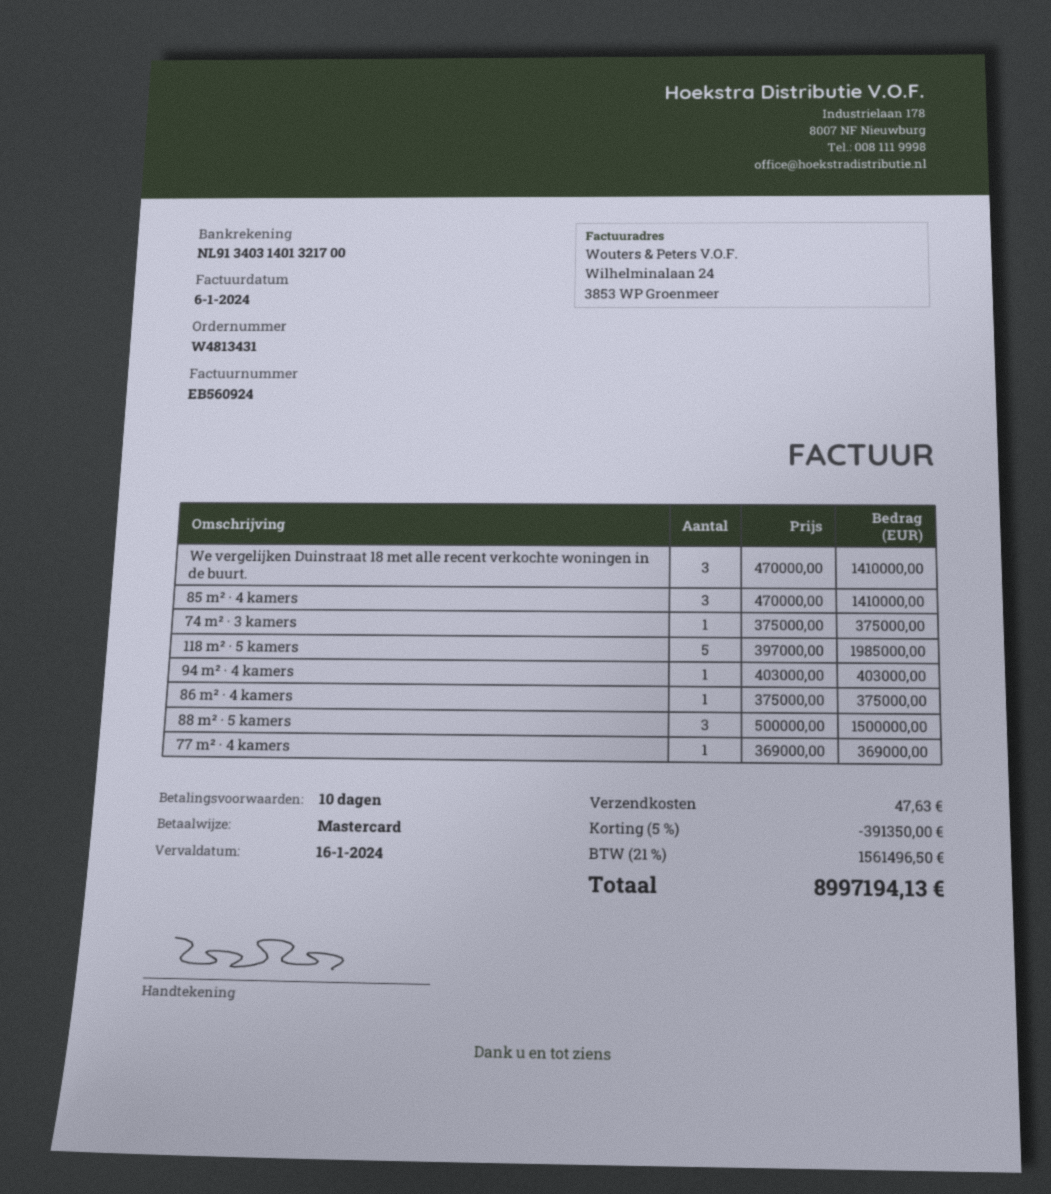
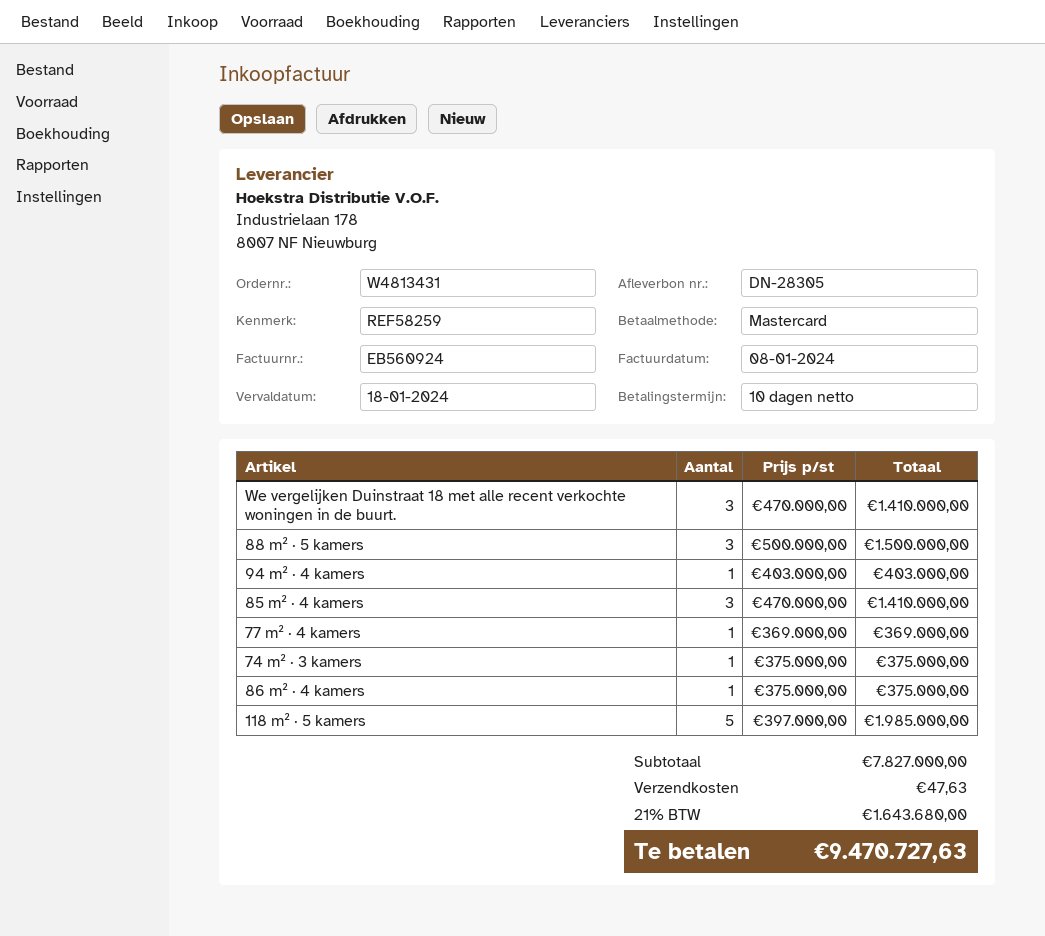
invoice date: 2024-01-06 -> 2024-01-08
due date: 2024-01-16 -> 2024-01-18
discount: 5% = 391350.00 -> none
tax: 21% = 1561496.50 -> 21% = 1643680.00
total: 8997194.13 -> 9470727.63

